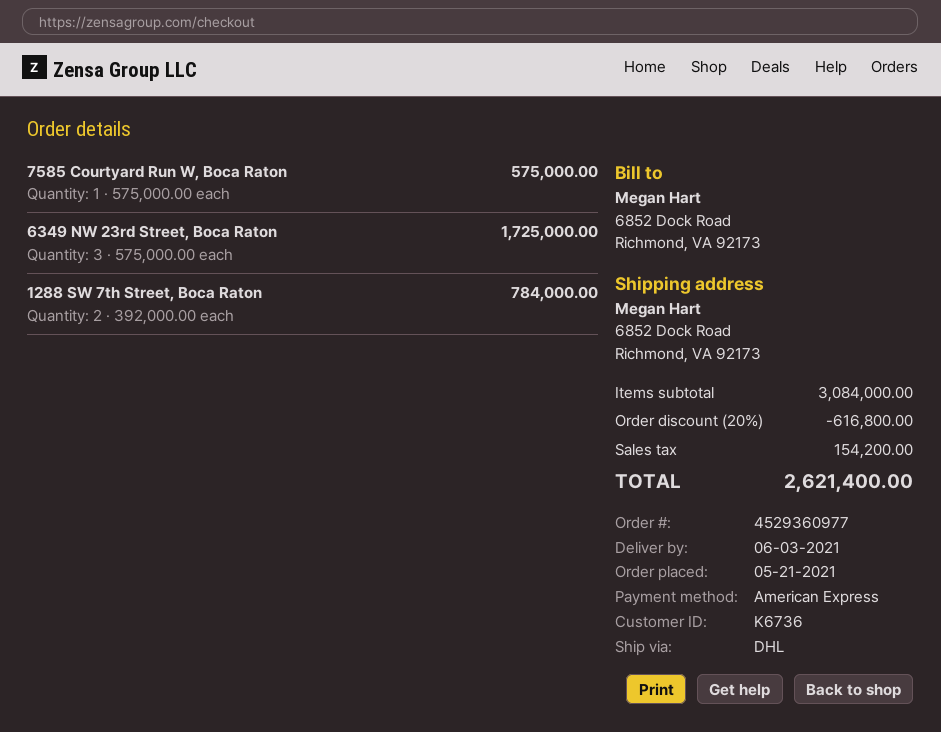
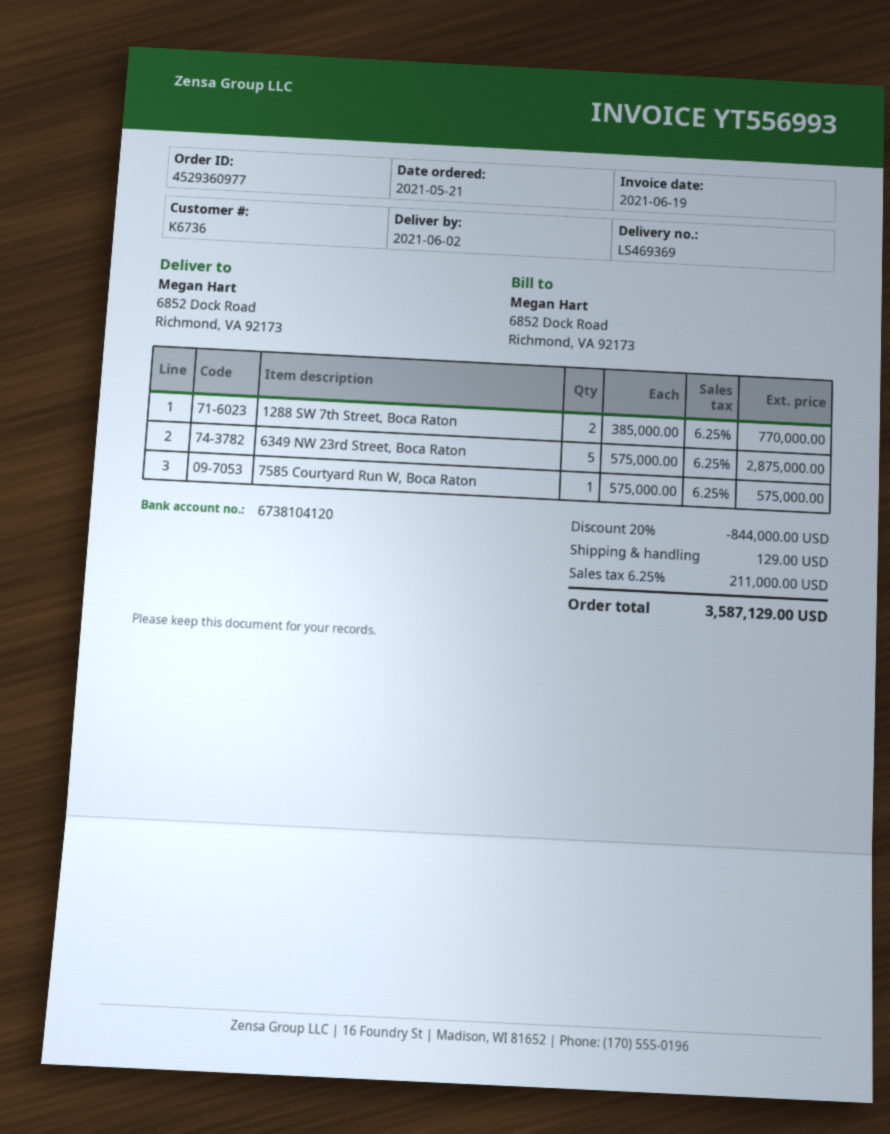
delivery date: 2021-06-03 -> 2021-06-02
6349 NW 23rd Street, Boca Raton: 3 x 575000.00 = 1725000.00 -> 5 x 575000.00 = 2875000.00
1288 SW 7th Street, Boca Raton: 2 x 392000.00 = 784000.00 -> 2 x 385000.00 = 770000.00
discount: 20% = 616800.00 -> 20% = 844000.00
shipping: none -> 129.00
tax: 154200.00 -> 211000.00
total: 2621400.00 -> 3587129.00

